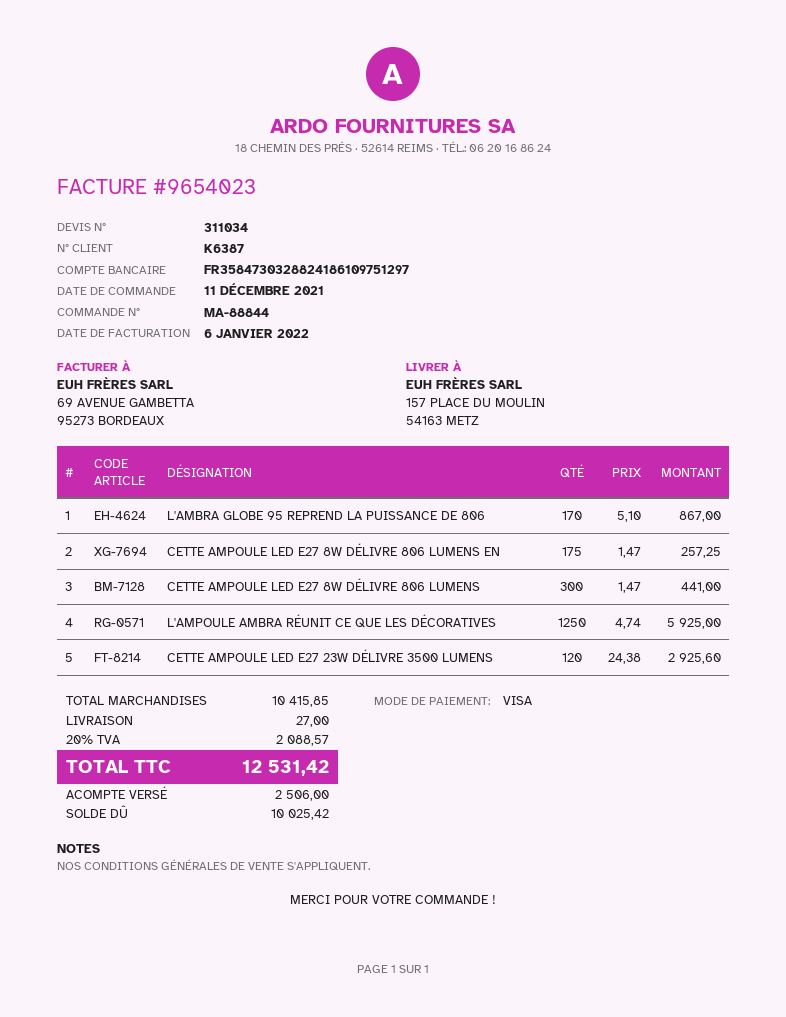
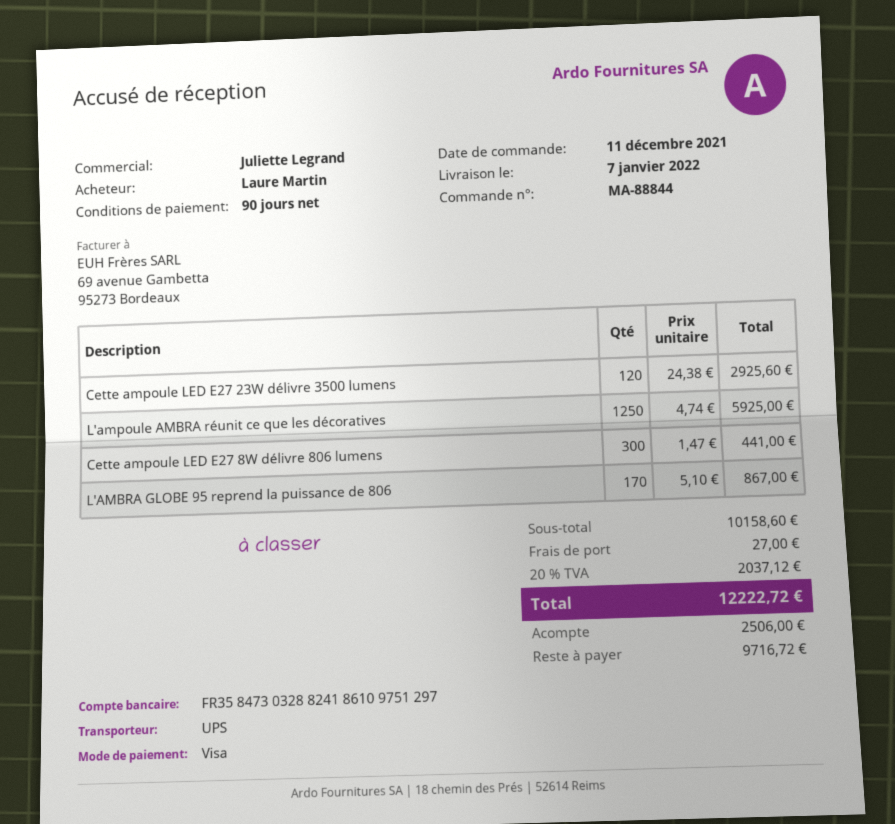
CETTE AMPOULE LED E27 8W DÉLIVRE 806 LUMENS EN: 175 x 1.47 = 257.25 -> none
subtotal: 10415.85 -> 10158.60
tax: 20% = 2088.57 -> 20% = 2037.12
total: 12531.42 -> 12222.72
balance: 10025.42 -> 9716.72

